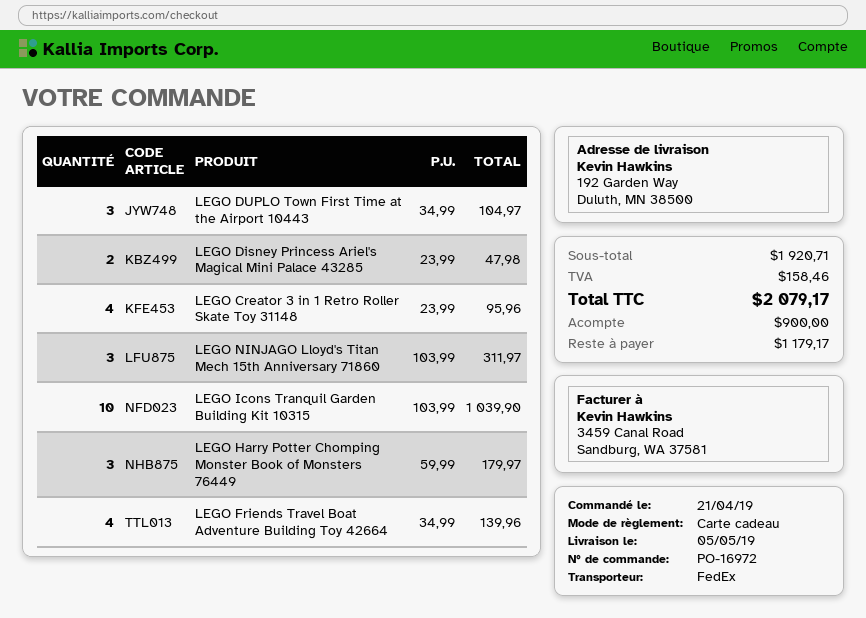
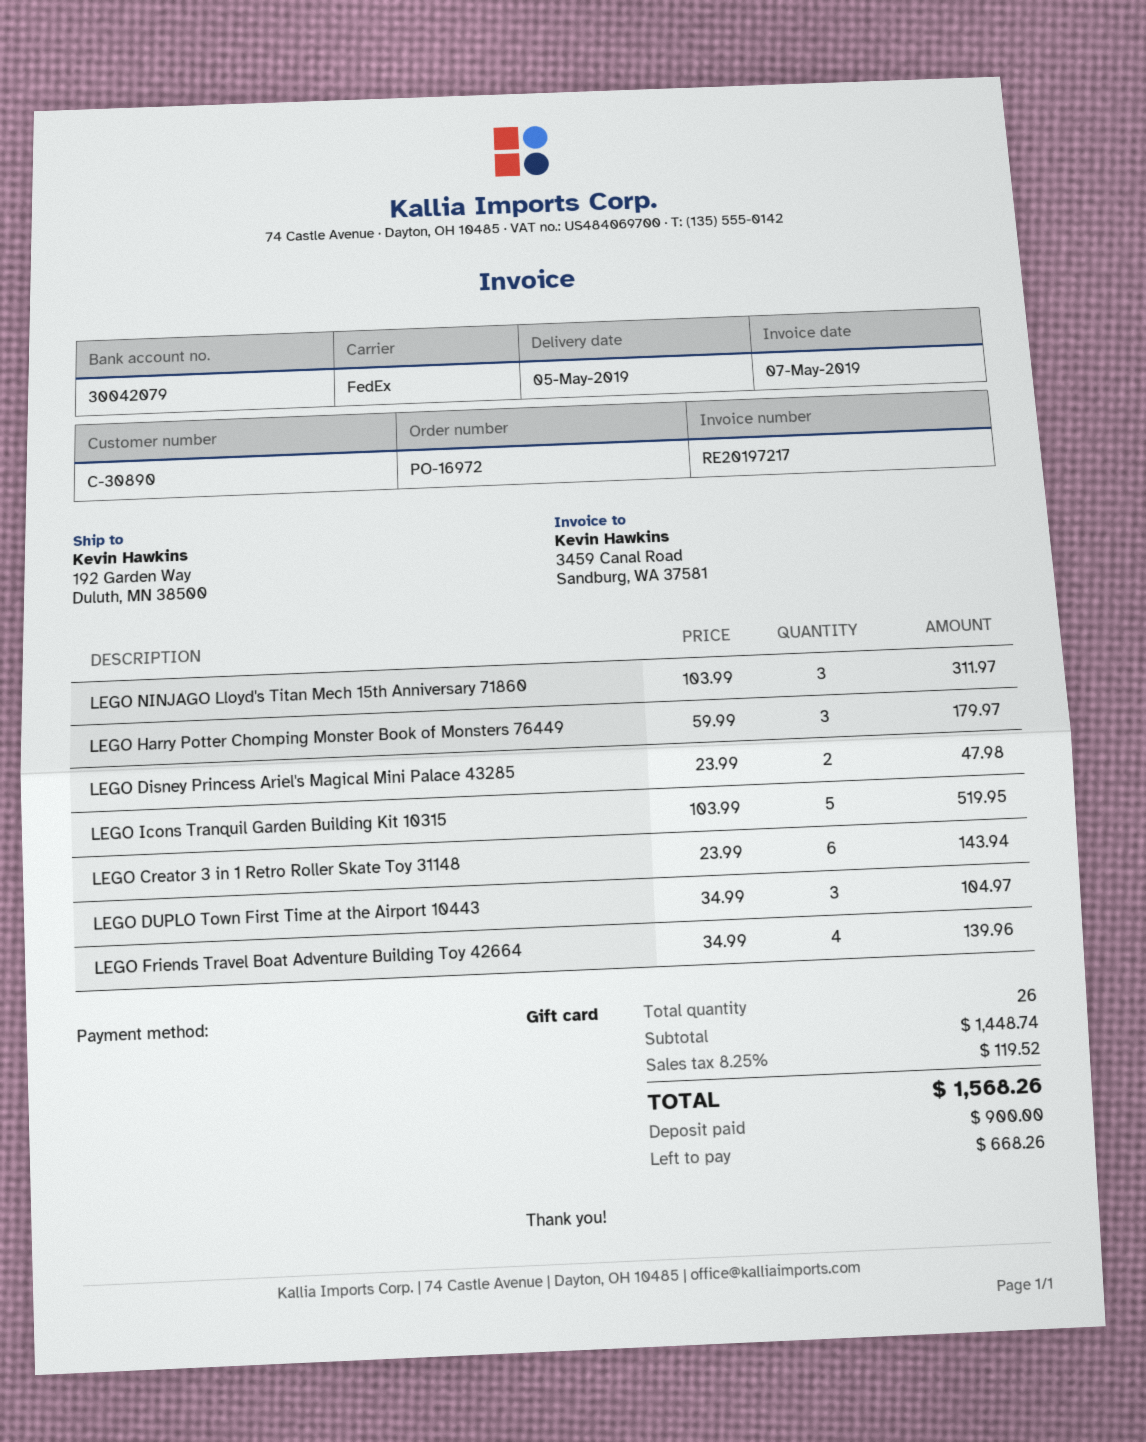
LEGO Creator 3 in 1 Retro Roller Skate Toy 31148: 4 x 23.99 = 95.96 -> 6 x 23.99 = 143.94
LEGO Icons Tranquil Garden Building Kit 10315: 10 x 103.99 = 1039.90 -> 5 x 103.99 = 519.95
subtotal: 1920.71 -> 1448.74
tax: 158.46 -> 119.52
total: 2079.17 -> 1568.26
balance: 1179.17 -> 668.26

